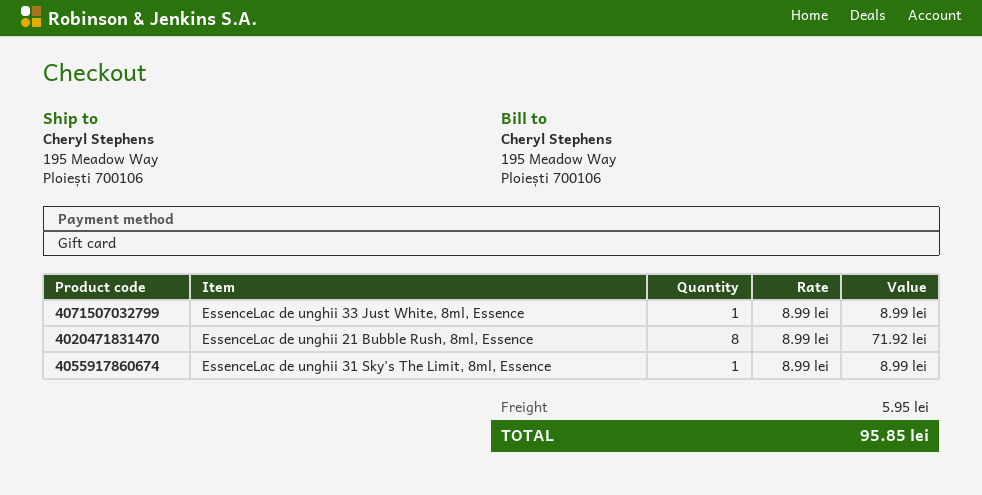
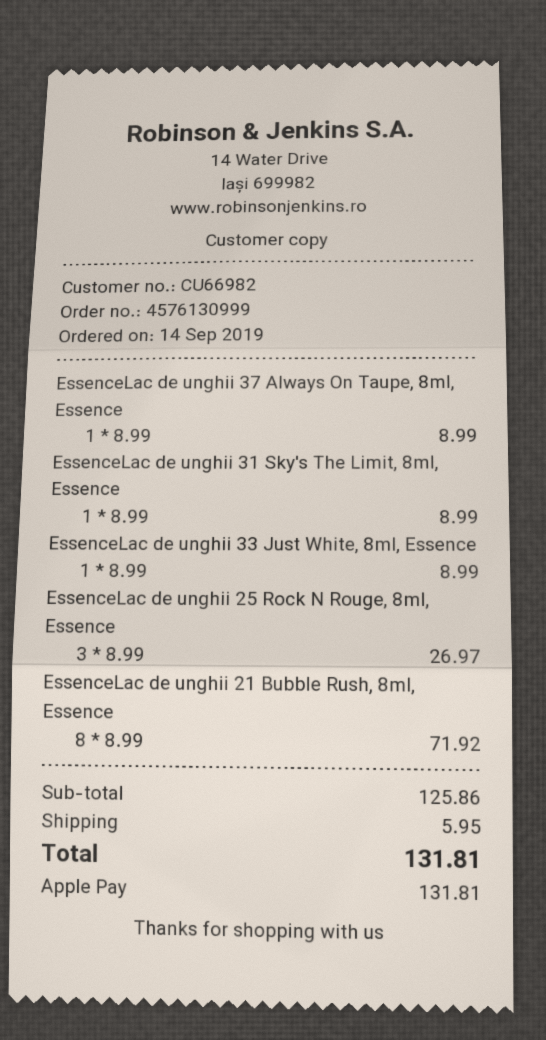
payment method: gift card -> Apple Pay
EssenceLac de unghii 37 Always On Taupe, 8ml, Essence: none -> 1 x 8.99 = 8.99
EssenceLac de unghii 25 Rock N Rouge, 8ml, Essence: none -> 3 x 8.99 = 26.97
total: 95.85 -> 131.81

